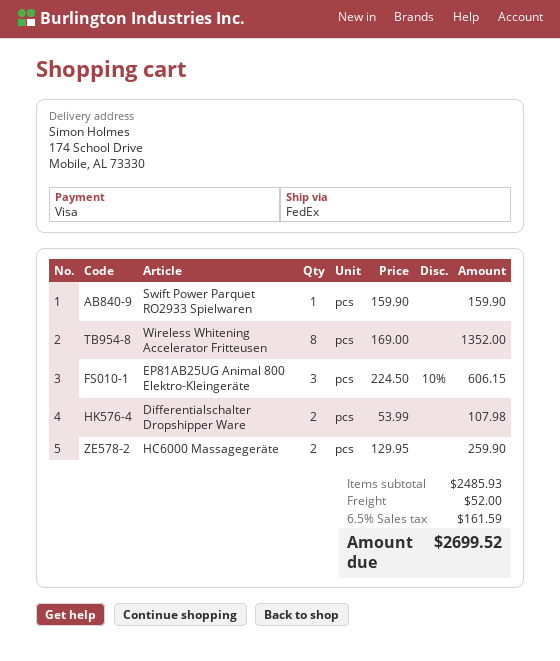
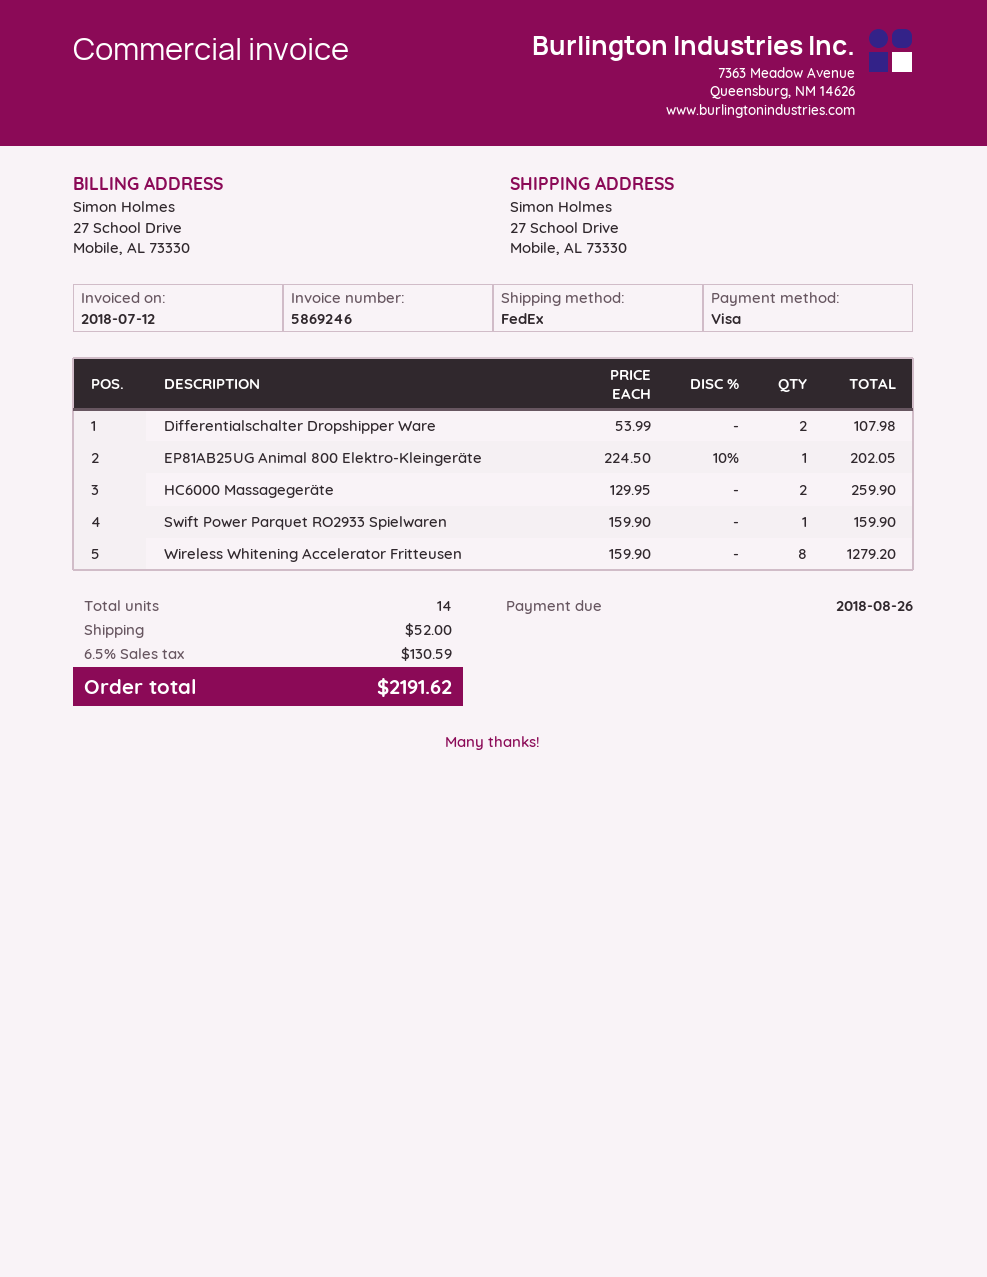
ship to: 174 School Drive, Mobile, AL 73330 -> 27 School Drive, Mobile, AL 73330
Wireless Whitening Accelerator Fritteusen: 8 x 169.00 = 1352.00 -> 8 x 159.90 = 1279.20
EP81AB25UG Animal 800 Elektro-Kleingeräte: 3 x 224.50 - 10% = 606.15 -> 1 x 224.50 - 10% = 202.05
tax: 6.5% = 161.59 -> 6.5% = 130.59
total: 2699.52 -> 2191.62

